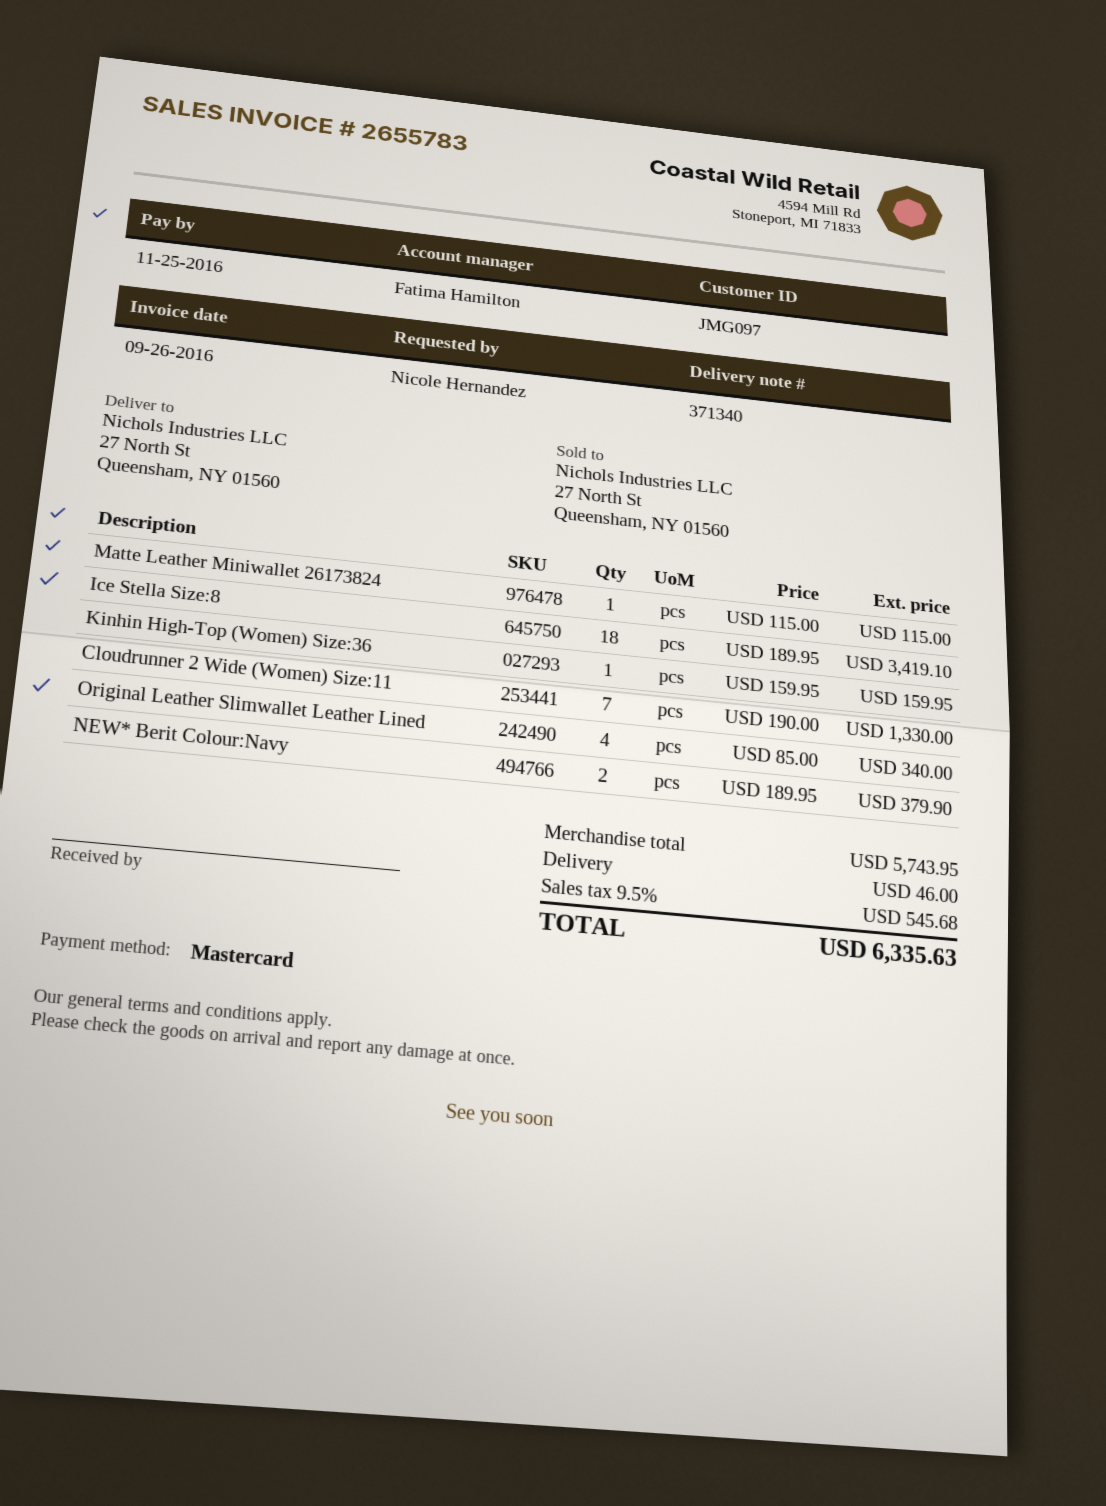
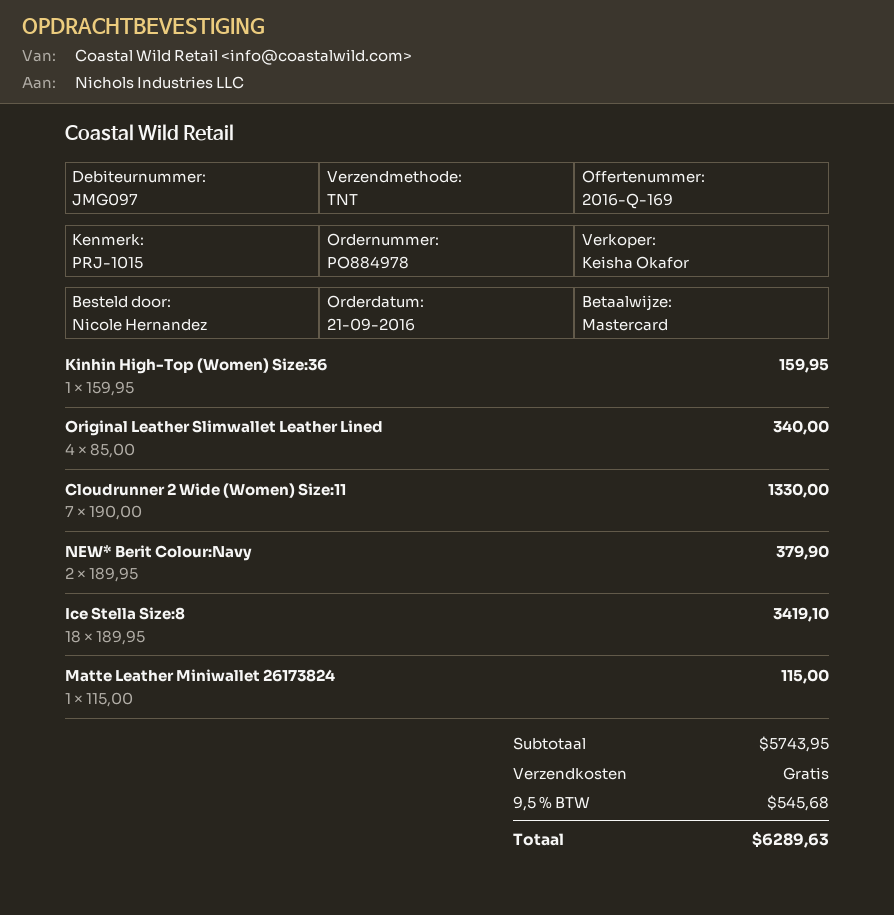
sales rep: Fatima Hamilton -> Keisha Okafor
shipping: 46.00 -> 0.00
total: 6335.63 -> 6289.63

